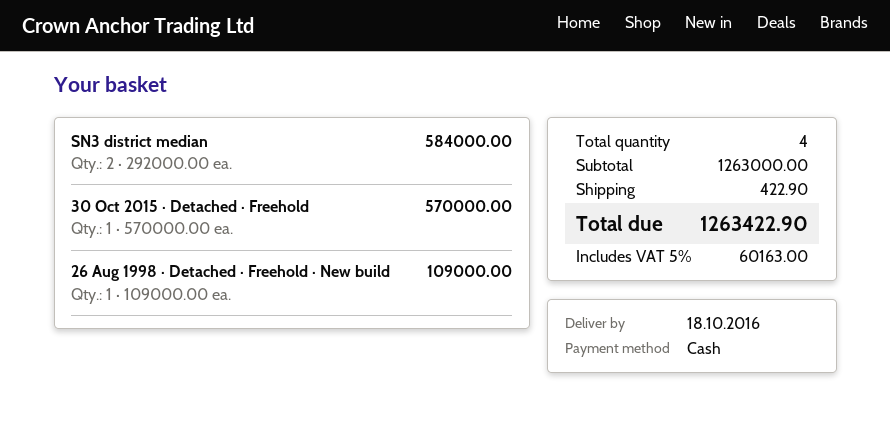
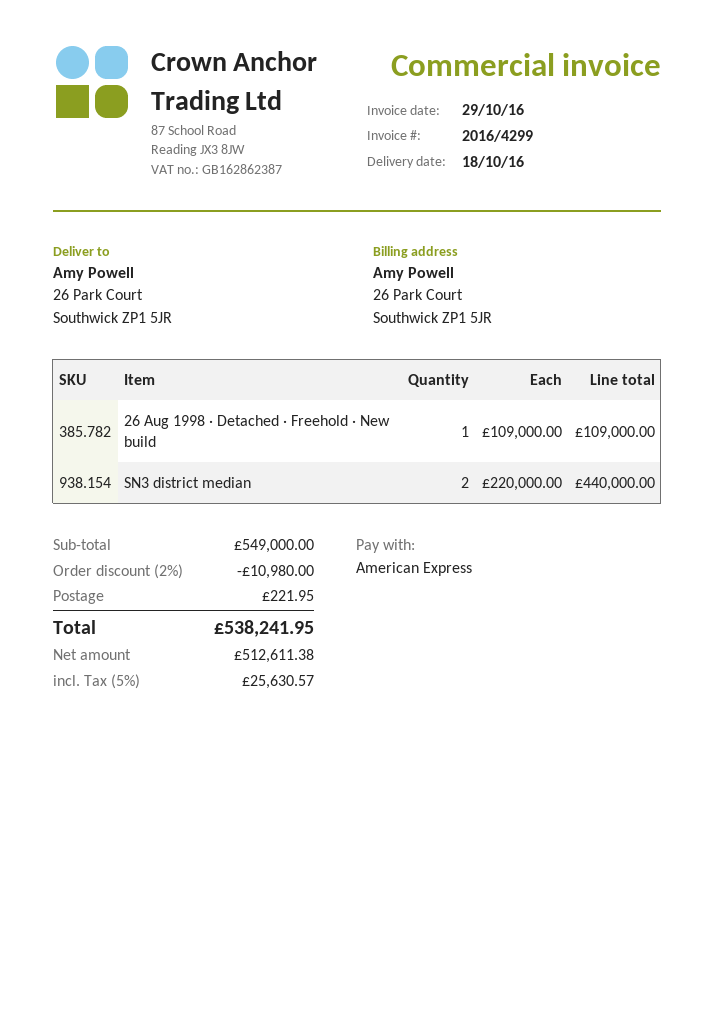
payment method: cash -> American Express
SN3 district median: 2 x 292000.00 = 584000.00 -> 2 x 220000.00 = 440000.00
30 Oct 2015 · Detached · Freehold: 1 x 570000.00 = 570000.00 -> none
subtotal: 1263000.00 -> 549000.00
discount: none -> 2% = 10980.00
shipping: 422.90 -> 221.95
tax: 5% = 60163.00 -> 5% = 25630.57
total: 1263422.90 -> 538241.95

